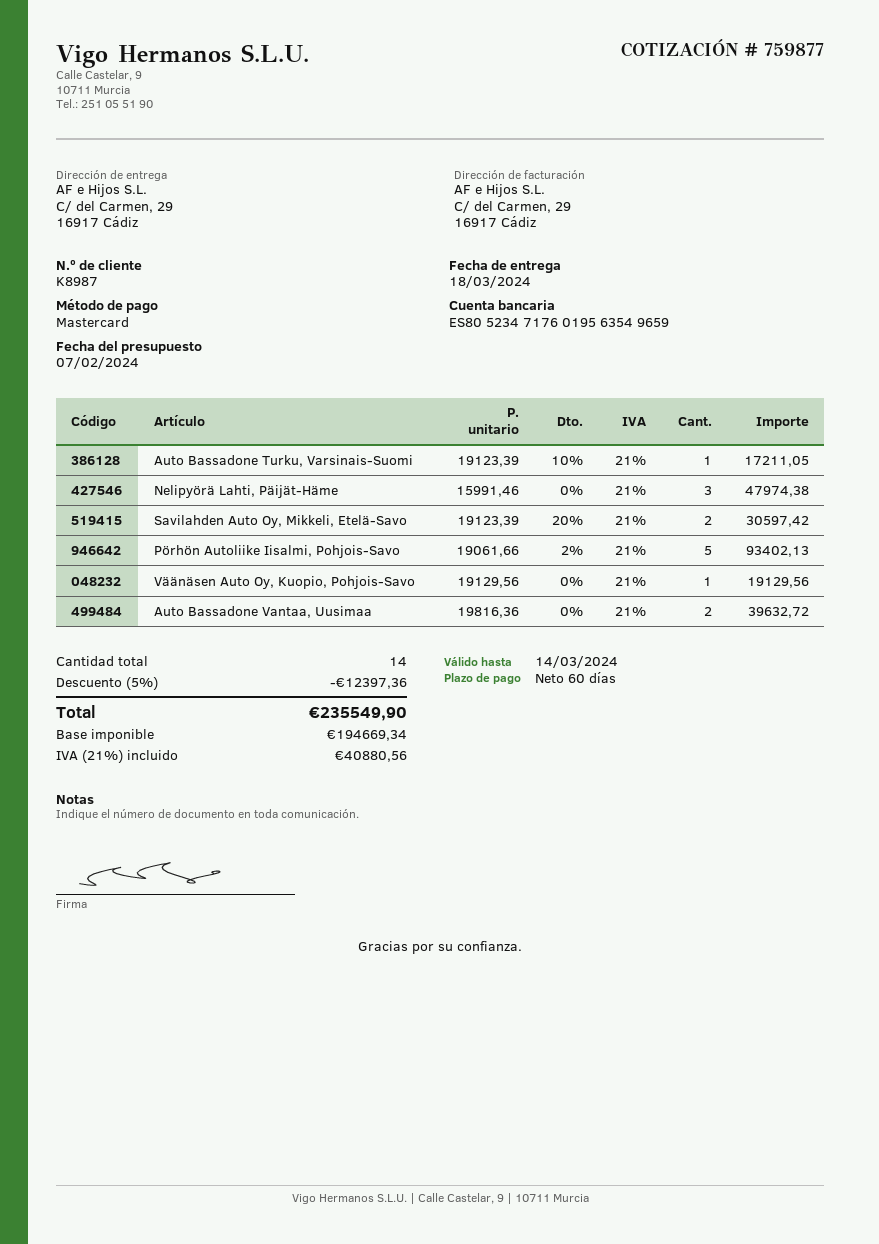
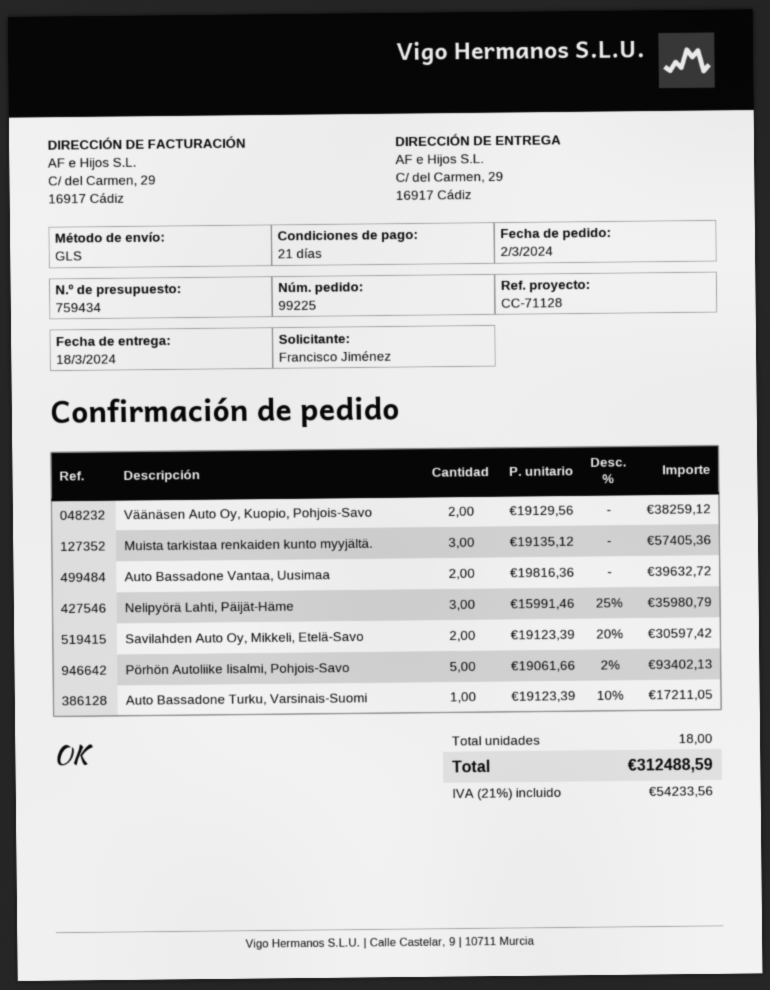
quote number: 759877 -> 759434
payment terms: 60 days -> 21 days
Nelipyörä Lahti, Päijät-Häme: 3 x 15991.46 = 47974.38 -> 3 x 15991.46 - 25% = 35980.79
Väänäsen Auto Oy, Kuopio, Pohjois-Savo: 1 x 19129.56 = 19129.56 -> 2 x 19129.56 = 38259.12
Muista tarkistaa renkaiden kunto myyjältä.: none -> 3 x 19135.12 = 57405.36
total quantity: 14 -> 18
discount: 5% = 12397.36 -> none
tax: 21% = 40880.56 -> 21% = 54233.56
total: 235549.90 -> 312488.59

